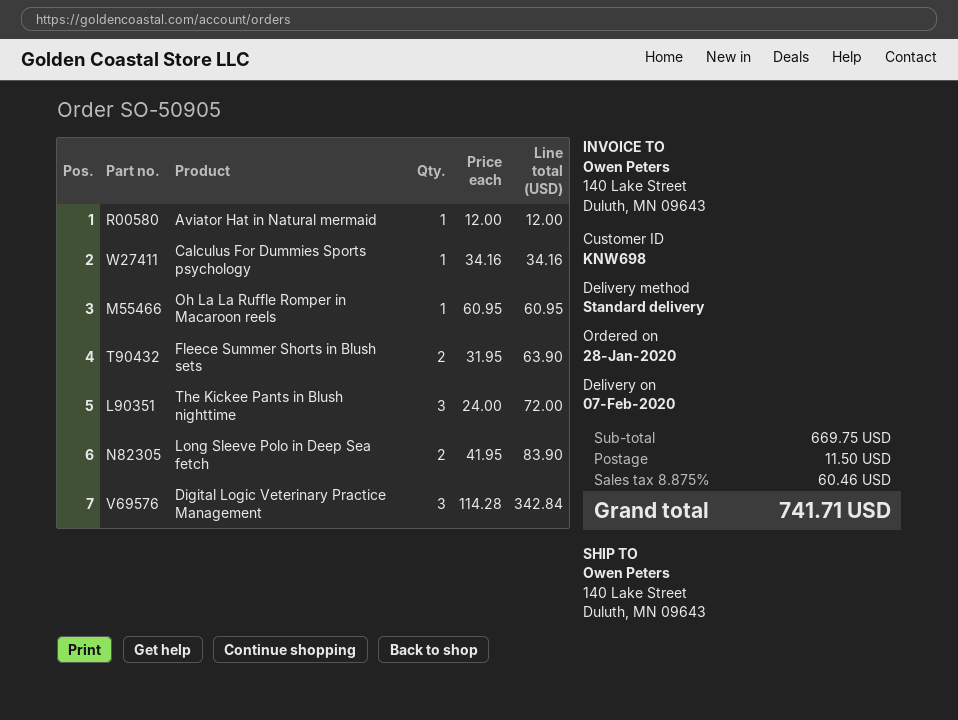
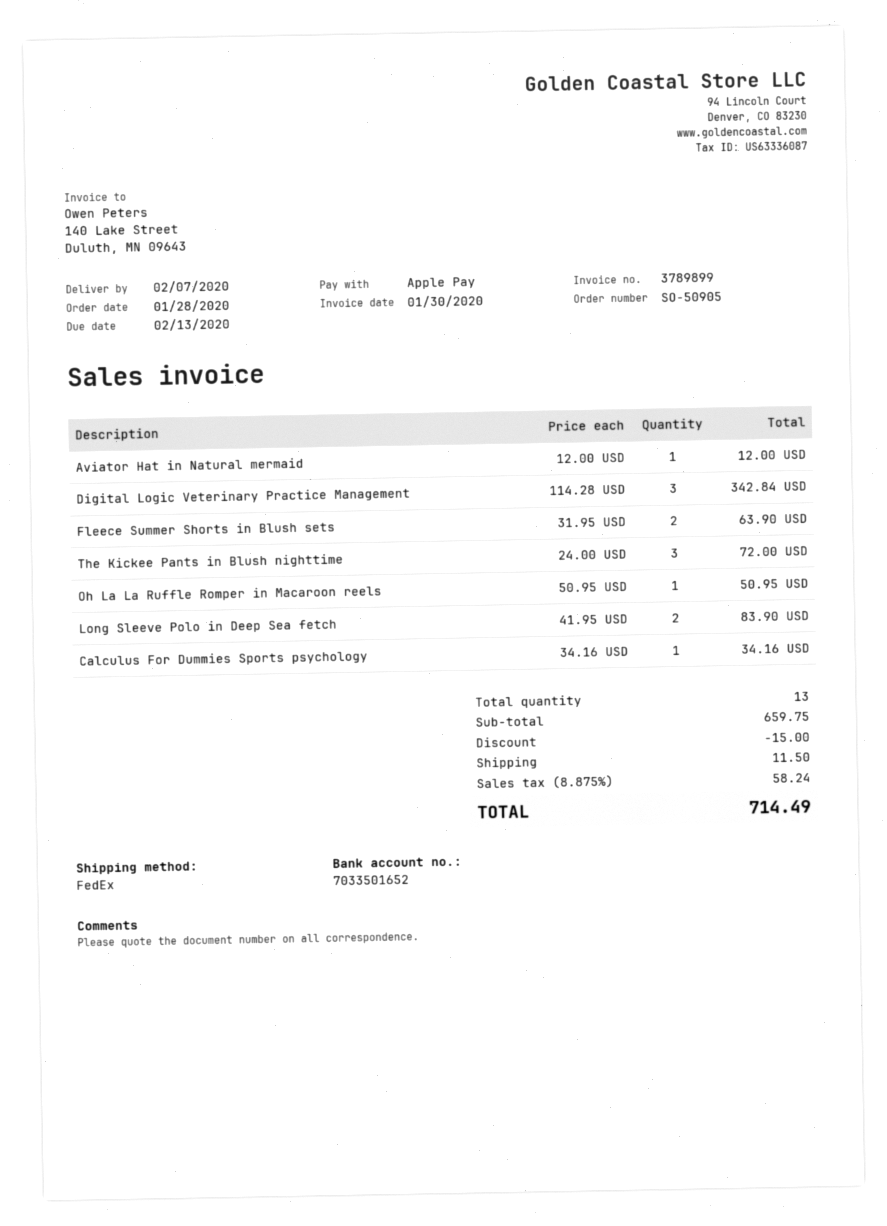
shipping method: standard -> FedEx
Oh La La Ruffle Romper in Macaroon reels: 1 x 60.95 = 60.95 -> 1 x 50.95 = 50.95
subtotal: 669.75 -> 659.75
discount: none -> 15.00
tax: 8.875% = 60.46 -> 8.875% = 58.24
total: 741.71 -> 714.49

